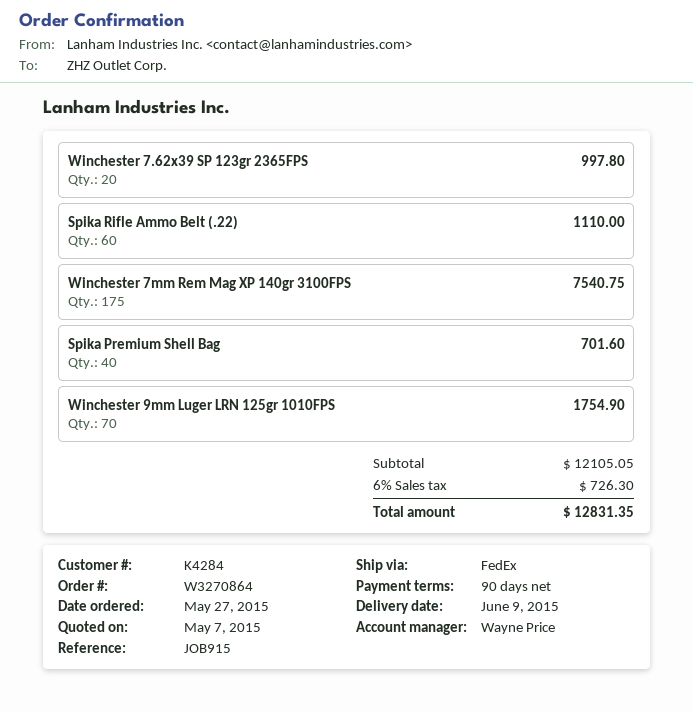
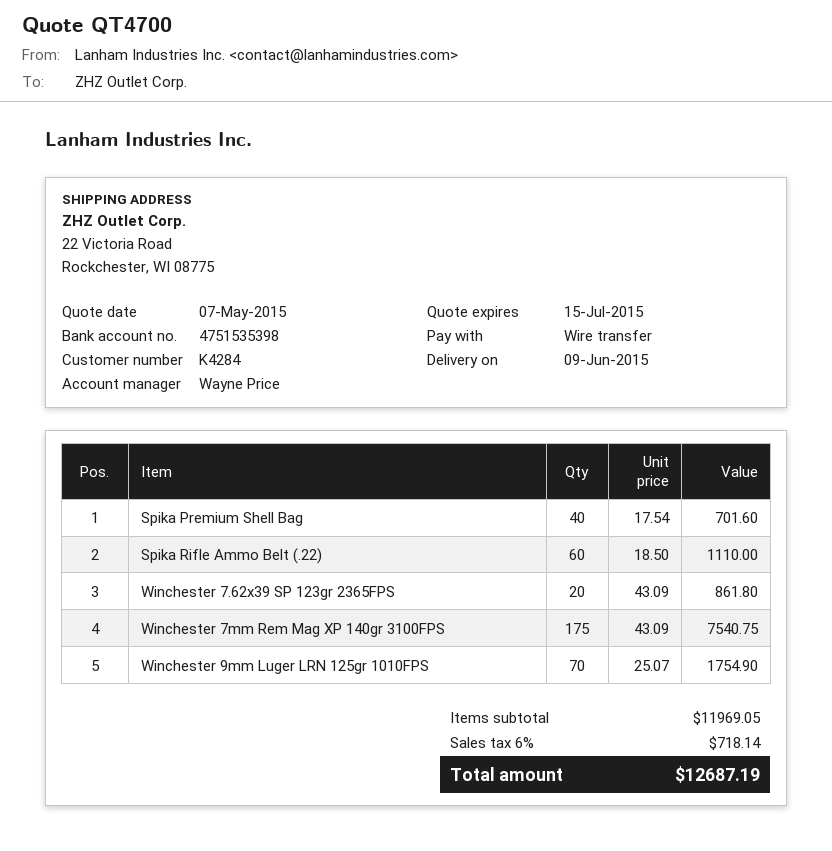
Winchester 7.62x39 SP 123gr 2365FPS: 20 for 997.80 -> 20 for 861.80
subtotal: 12105.05 -> 11969.05
tax: 6% = 726.30 -> 6% = 718.14
total: 12831.35 -> 12687.19

